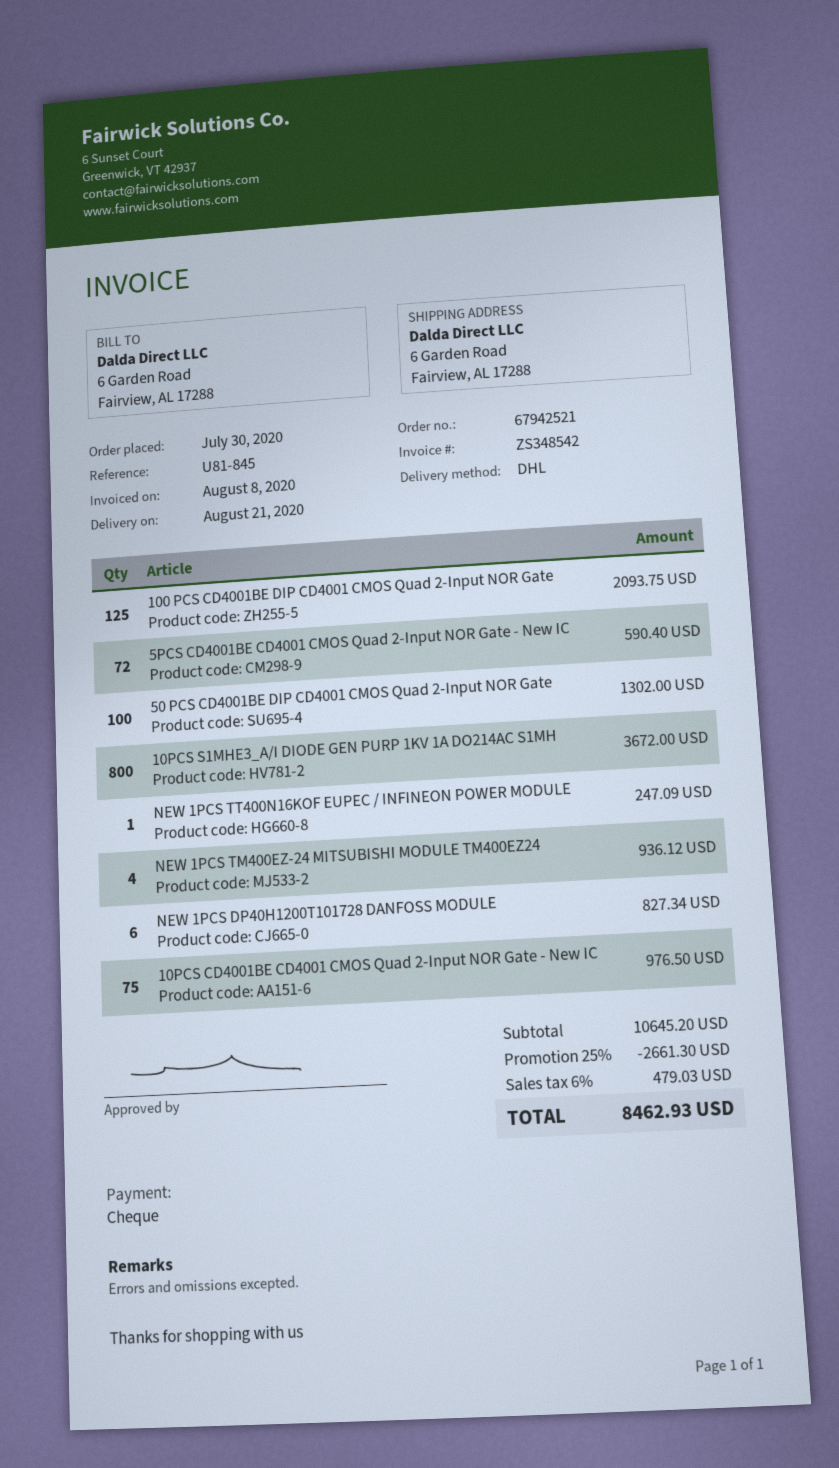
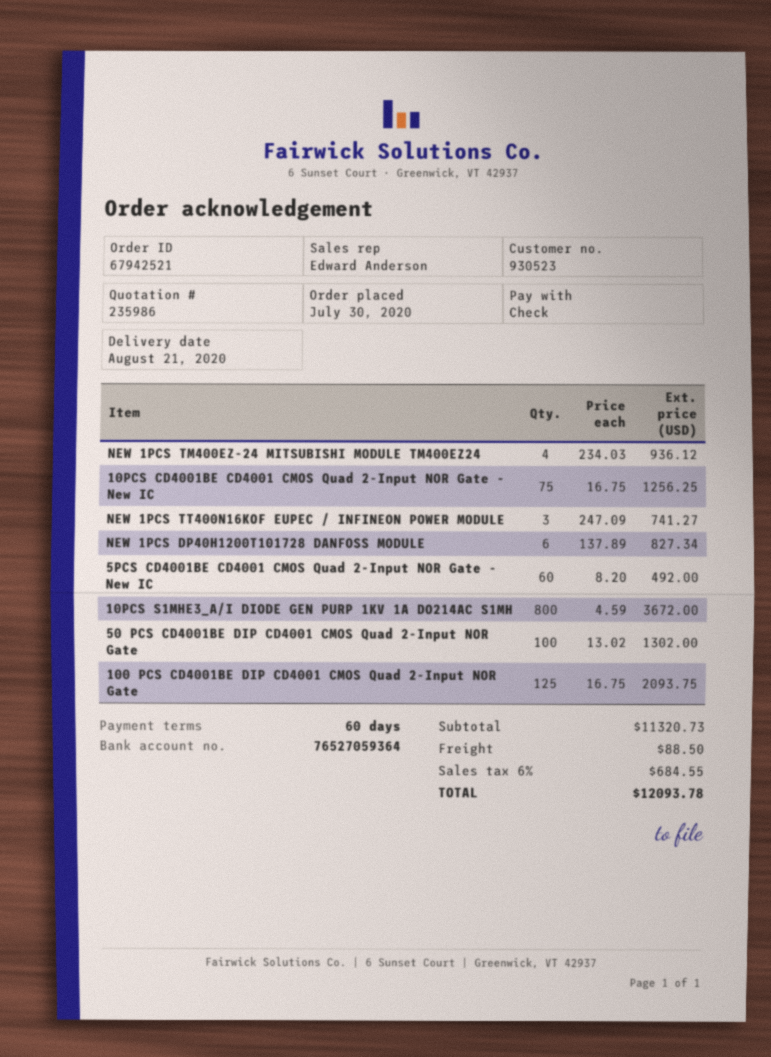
5PCS CD4001BE CD4001 CMOS Quad 2-Input NOR Gate - New IC: 72 for 590.40 -> 60 for 492.00
NEW 1PCS TT400N16KOF EUPEC / INFINEON POWER MODULE: 1 for 247.09 -> 3 for 741.27
10PCS CD4001BE CD4001 CMOS Quad 2-Input NOR Gate - New IC: 75 for 976.50 -> 75 for 1256.25
subtotal: 10645.20 -> 11320.73
discount: 25% = 2661.30 -> none
shipping: none -> 88.50
tax: 6% = 479.03 -> 6% = 684.55
total: 8462.93 -> 12093.78

